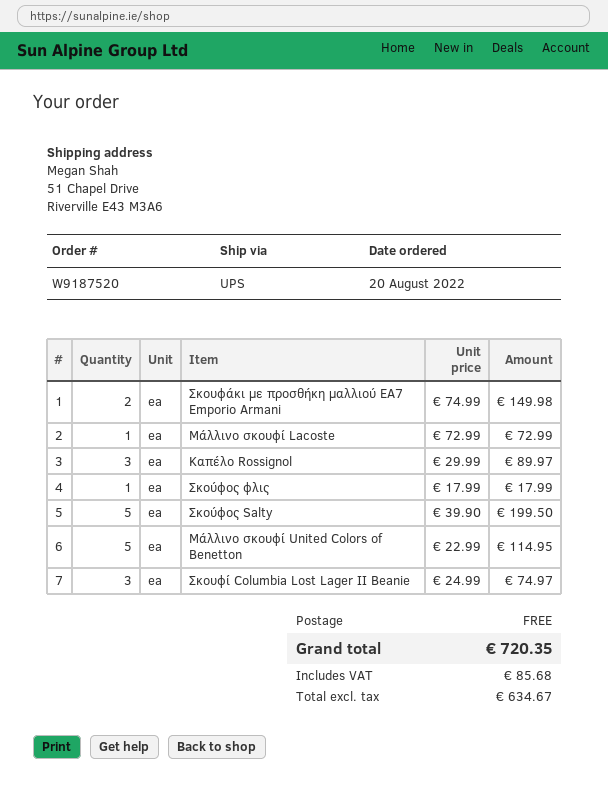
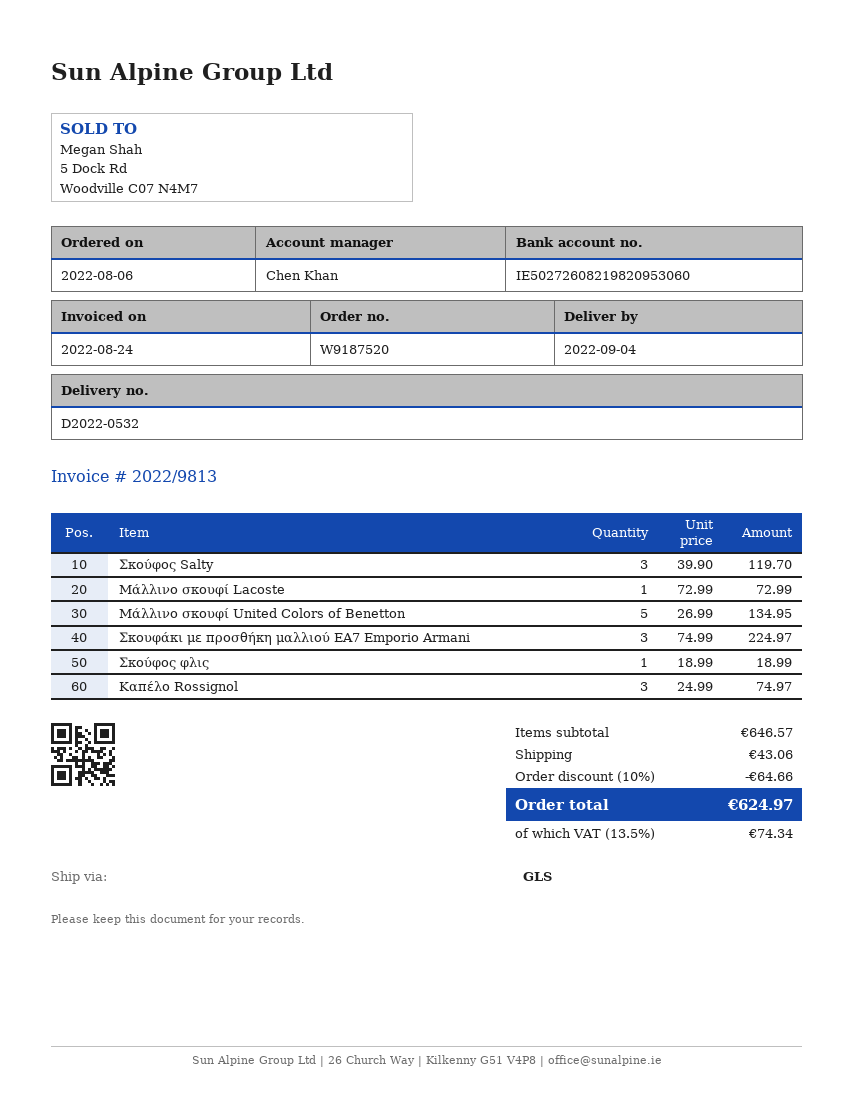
order date: 2022-08-20 -> 2022-08-06
shipping method: UPS -> GLS
Σκουφάκι με προσθήκη μαλλιού EA7 Emporio Armani: 2 x 74.99 = 149.98 -> 3 x 74.99 = 224.97
Καπέλο Rossignol: 3 x 29.99 = 89.97 -> 3 x 24.99 = 74.97
Σκούφος φλις: 1 x 17.99 = 17.99 -> 1 x 18.99 = 18.99
Σκούφος Salty: 5 x 39.90 = 199.50 -> 3 x 39.90 = 119.70
Μάλλινο σκουφί United Colors of Benetton: 5 x 22.99 = 114.95 -> 5 x 26.99 = 134.95
Σκουφί Columbia Lost Lager II Beanie: 3 x 24.99 = 74.97 -> none
discount: none -> 10% = 64.66
shipping: 0.00 -> 43.06
tax: 85.68 -> 74.34
total: 720.35 -> 624.97

